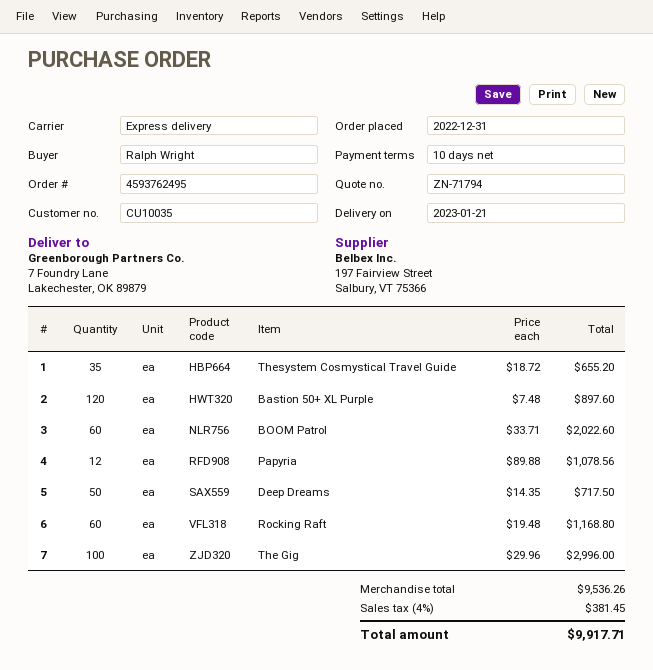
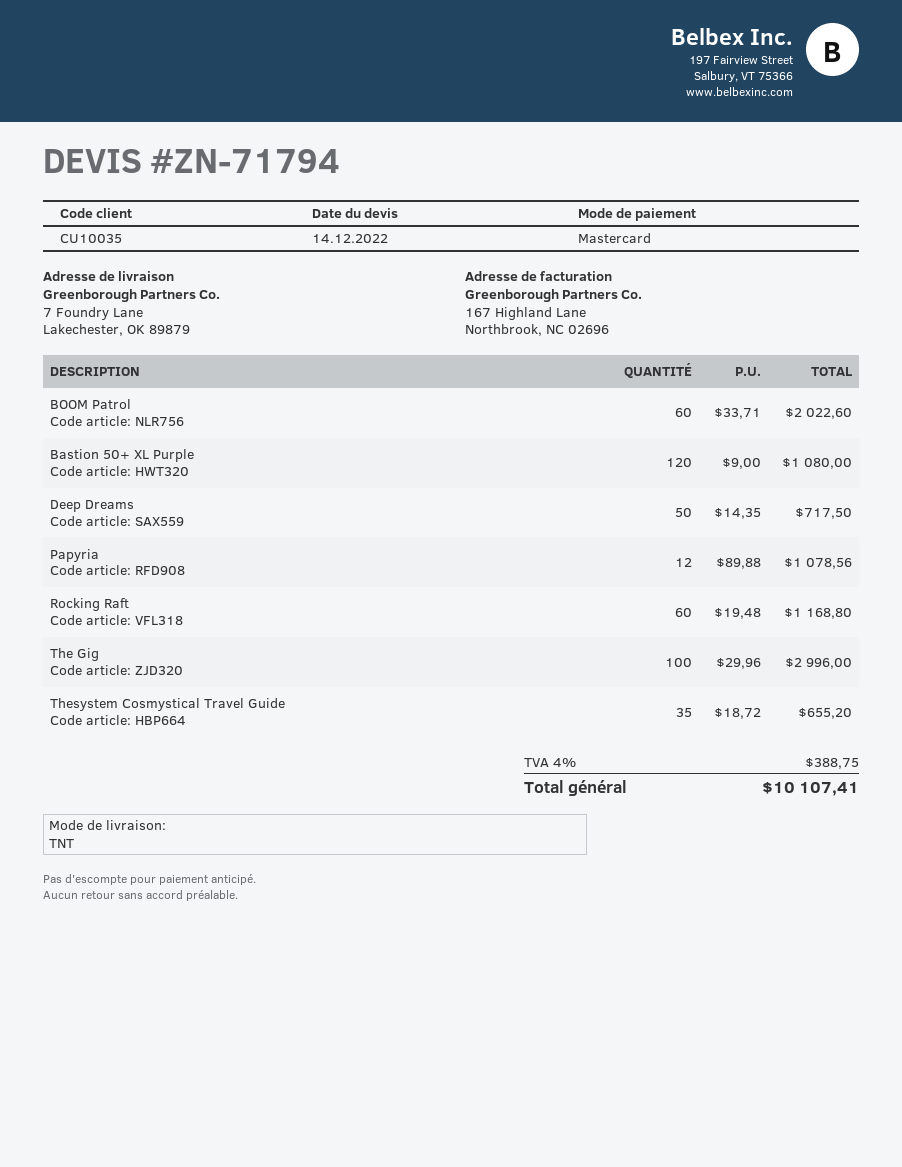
shipping method: express -> TNT
Bastion 50+ XL Purple: 120 x 7.48 = 897.60 -> 120 x 9.00 = 1080.00
tax: 4% = 381.45 -> 4% = 388.75
total: 9917.71 -> 10107.41

